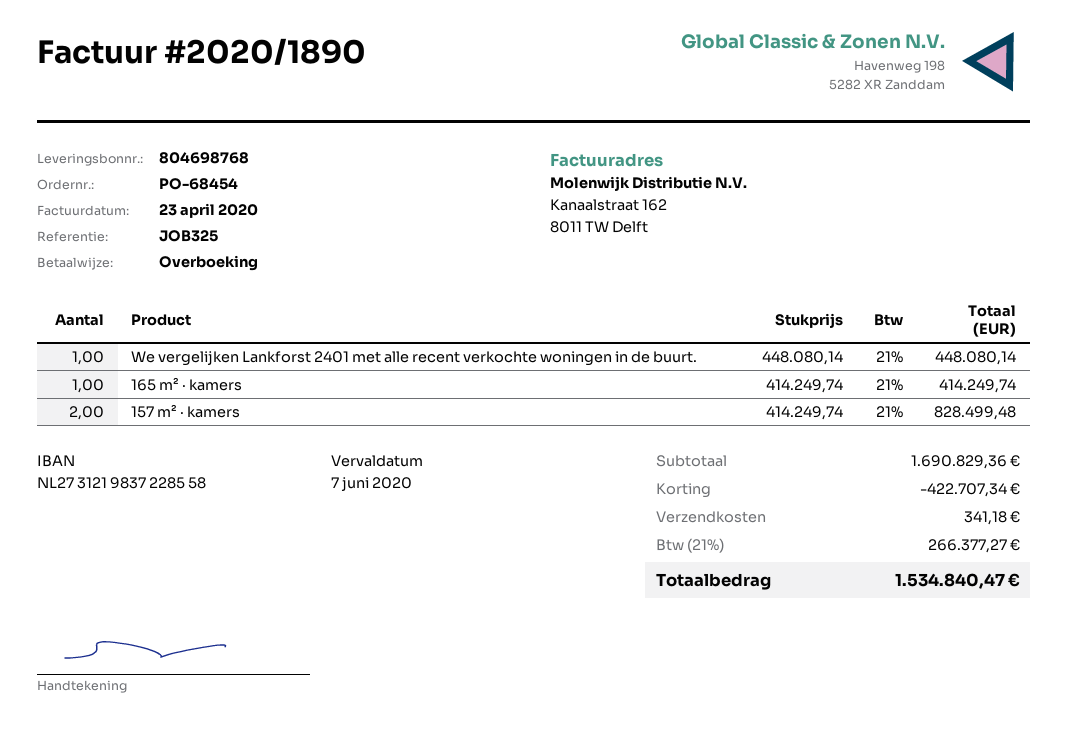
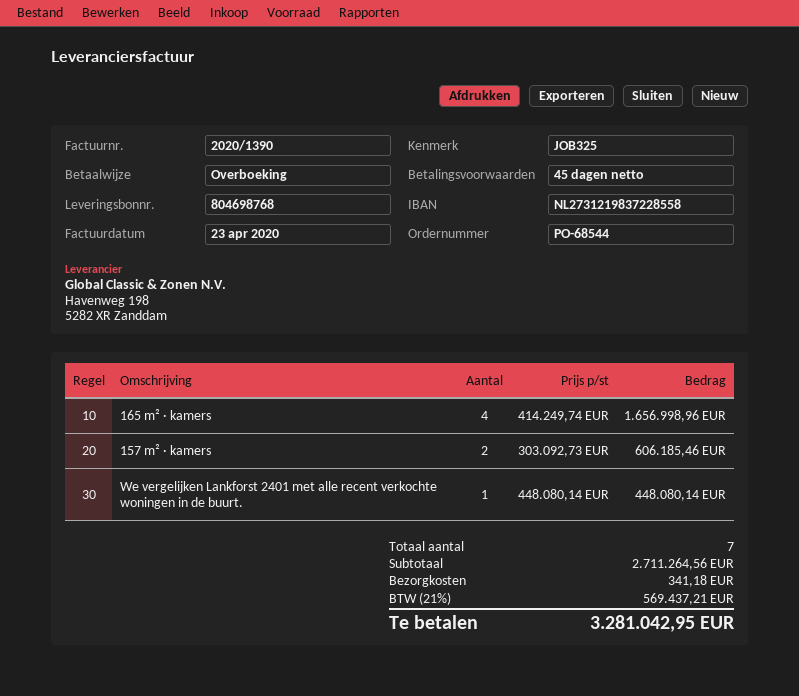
order number: PO-68454 -> PO-68544
invoice number: 2020/1890 -> 2020/1390
165 m² · kamers: 1 x 414249.74 = 414249.74 -> 4 x 414249.74 = 1656998.96
157 m² · kamers: 2 x 414249.74 = 828499.48 -> 2 x 303092.73 = 606185.46
subtotal: 1690829.36 -> 2711264.56
discount: 422707.34 -> none
tax: 21% = 266377.27 -> 21% = 569437.21
total: 1534840.47 -> 3281042.95

